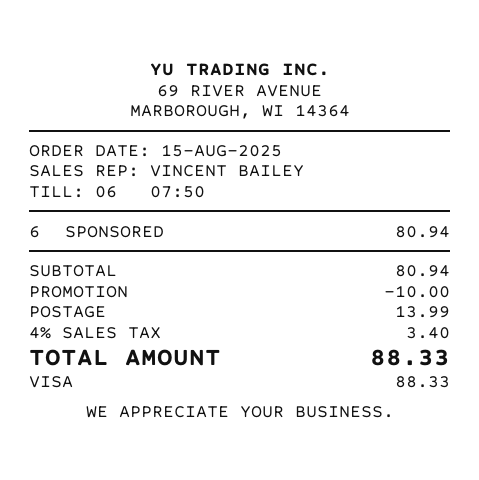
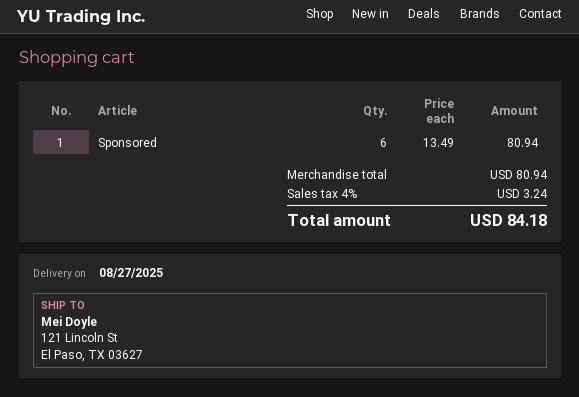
discount: 10.00 -> none
shipping: 13.99 -> none
tax: 4% = 3.40 -> 4% = 3.24
total: 88.33 -> 84.18

